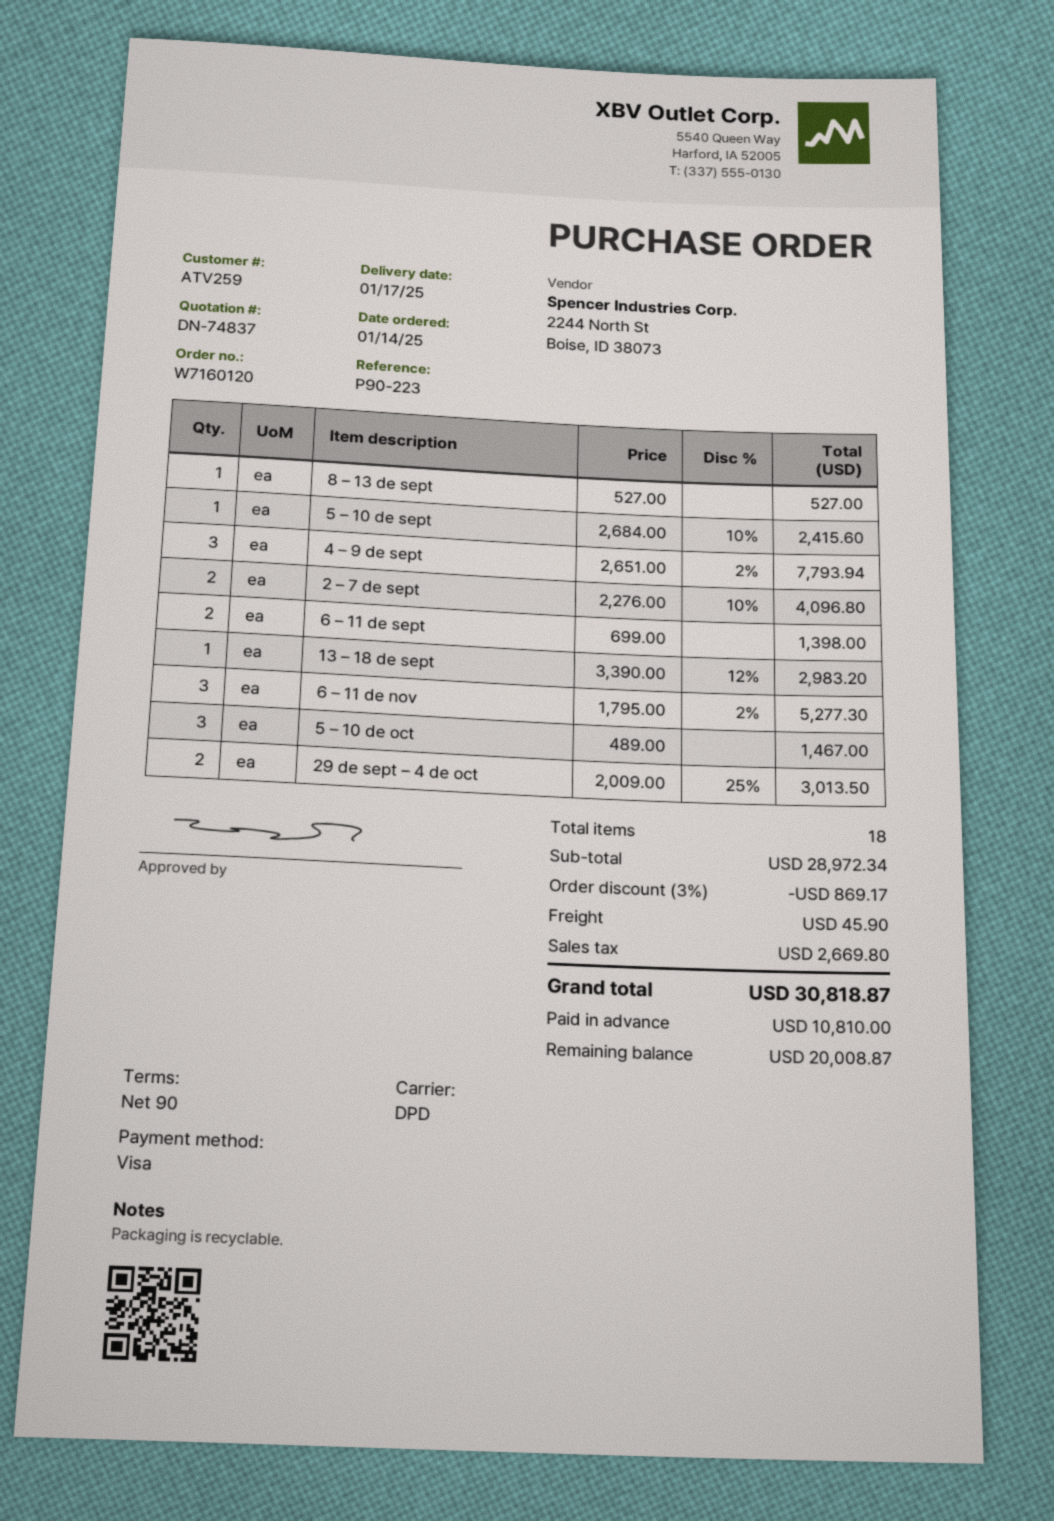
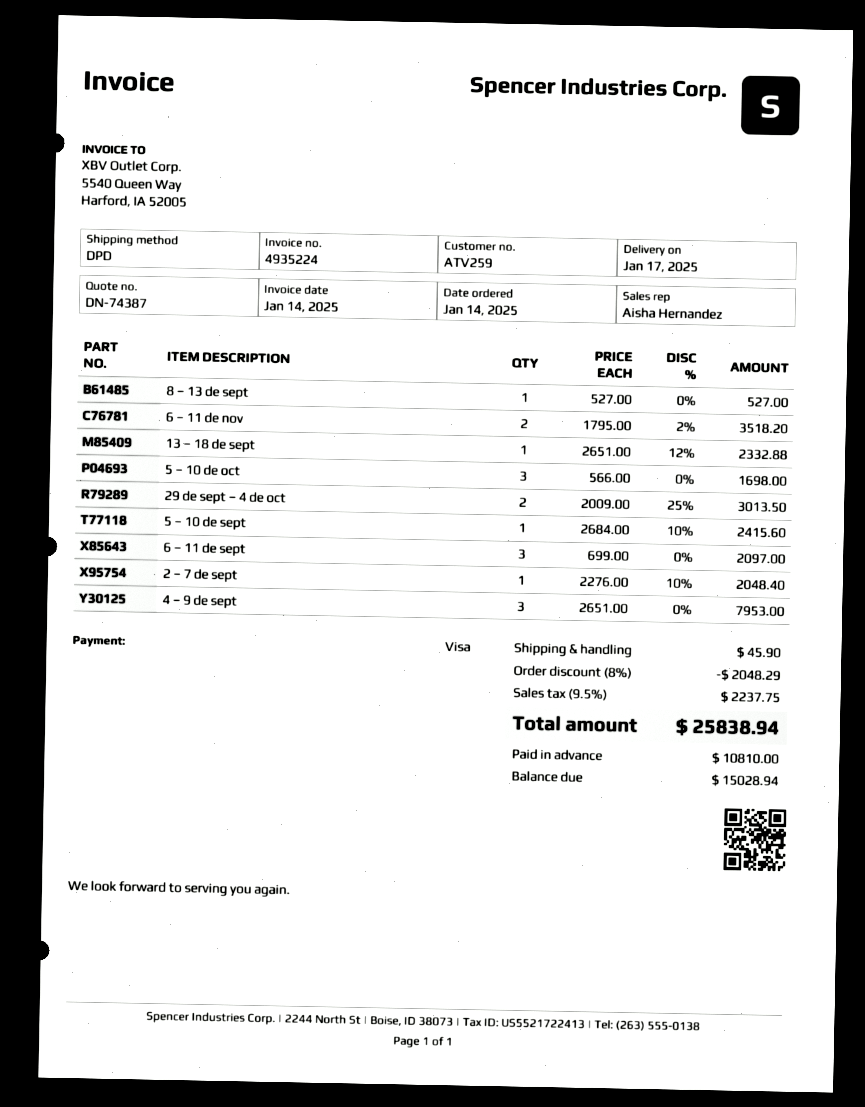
quote number: DN-74837 -> DN-74387
4 – 9 de sept: 3 x 2651.00 - 2% = 7793.94 -> 3 x 2651.00 = 7953.00
2 – 7 de sept: 2 x 2276.00 - 10% = 4096.80 -> 1 x 2276.00 - 10% = 2048.40
6 – 11 de sept: 2 x 699.00 = 1398.00 -> 3 x 699.00 = 2097.00
13 – 18 de sept: 1 x 3390.00 - 12% = 2983.20 -> 1 x 2651.00 - 12% = 2332.88
6 – 11 de nov: 3 x 1795.00 - 2% = 5277.30 -> 2 x 1795.00 - 2% = 3518.20
5 – 10 de oct: 3 x 489.00 = 1467.00 -> 3 x 566.00 = 1698.00
discount: 3% = 869.17 -> 8% = 2048.29
tax: 2669.80 -> 2237.75
total: 30818.87 -> 25838.94
balance: 20008.87 -> 15028.94

